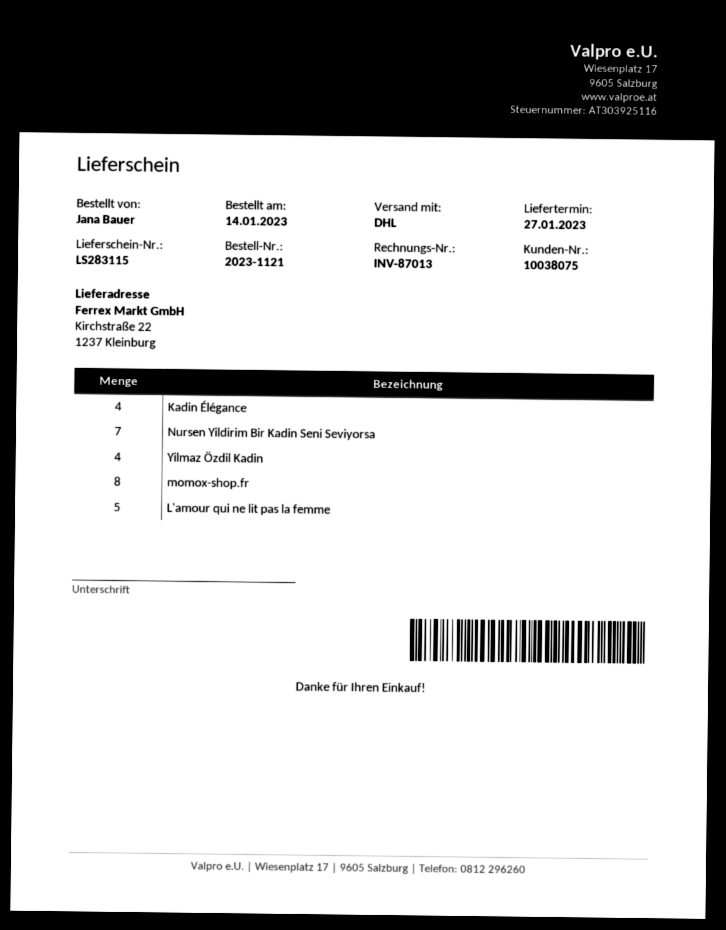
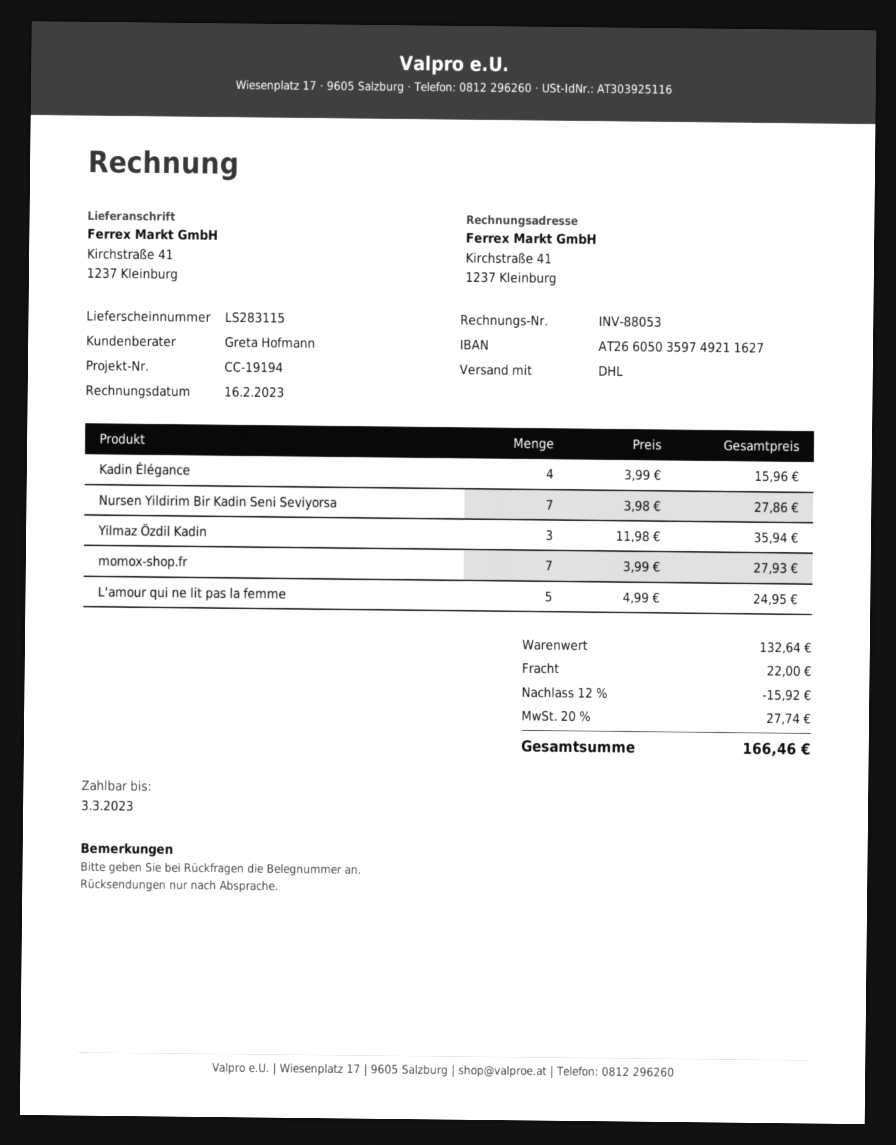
invoice number: INV-87013 -> INV-88053
ship to: Kirchstraße 22, 1237 Kleinburg -> Kirchstraße 41, 1237 Kleinburg
Yilmaz Özdil Kadin: 4 -> 3
momox-shop.fr: 8 -> 7

